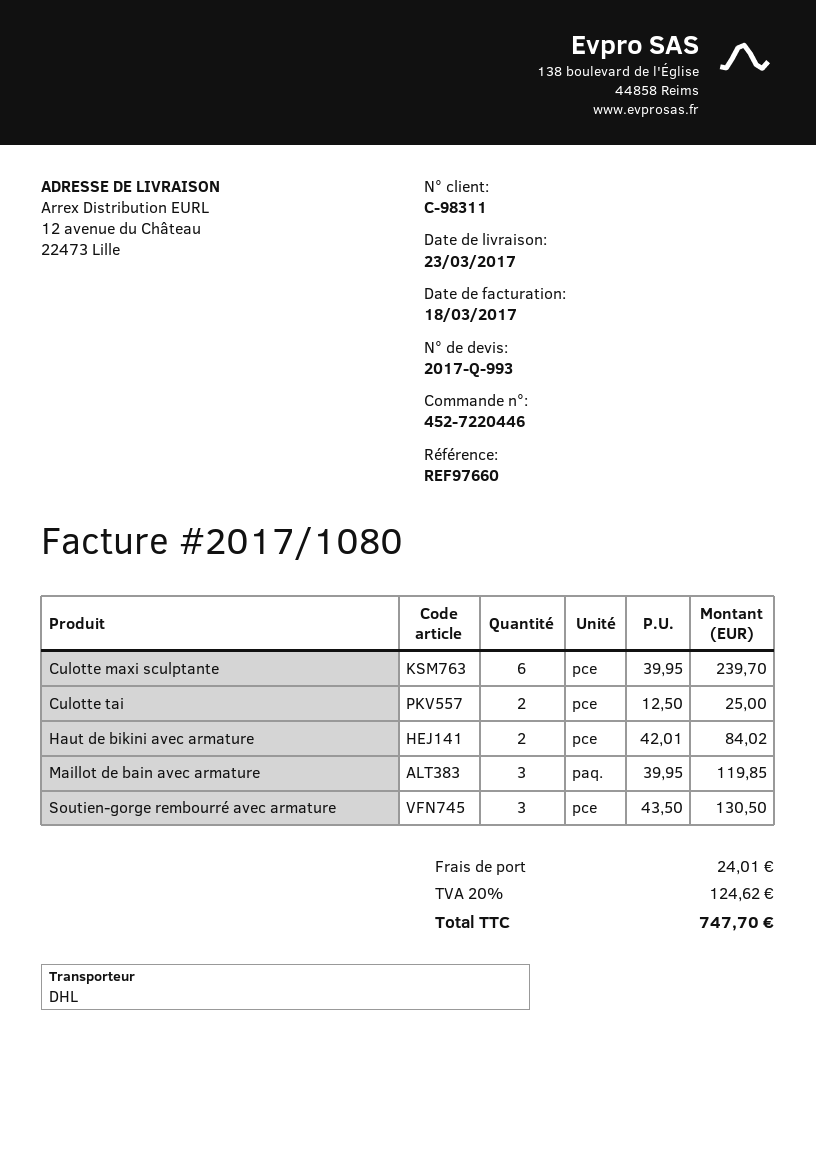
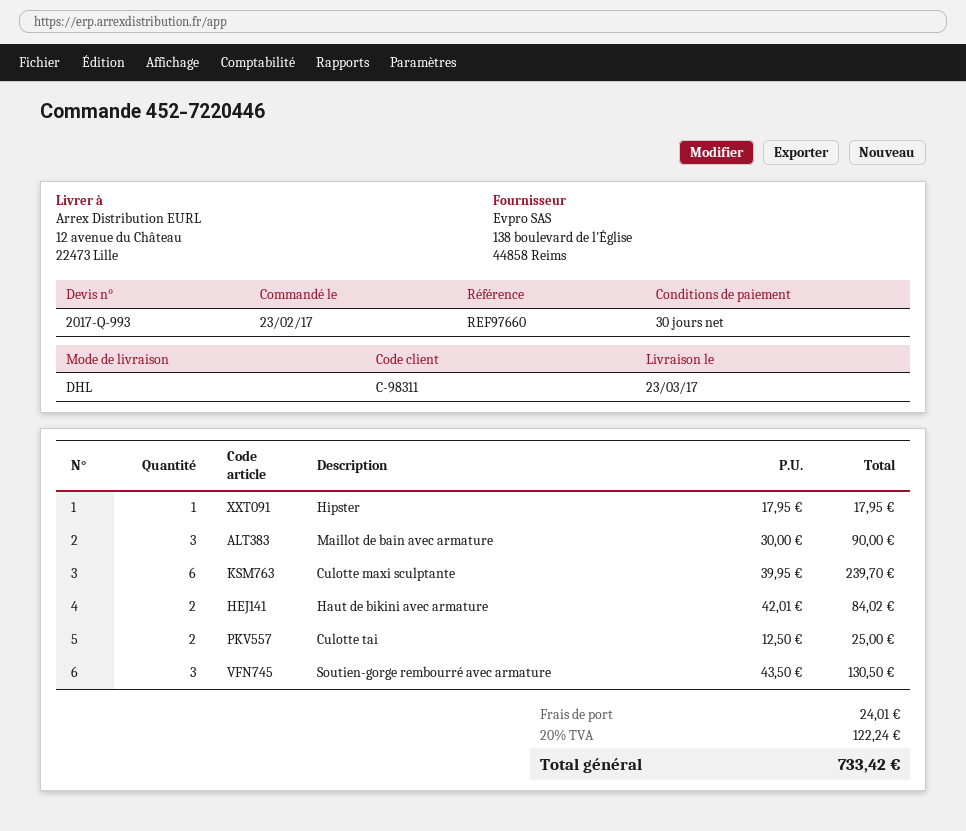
Maillot de bain avec armature: 3 x 39.95 = 119.85 -> 3 x 30.00 = 90.00
Hipster: none -> 1 x 17.95 = 17.95
tax: 20% = 124.62 -> 20% = 122.24
total: 747.70 -> 733.42

